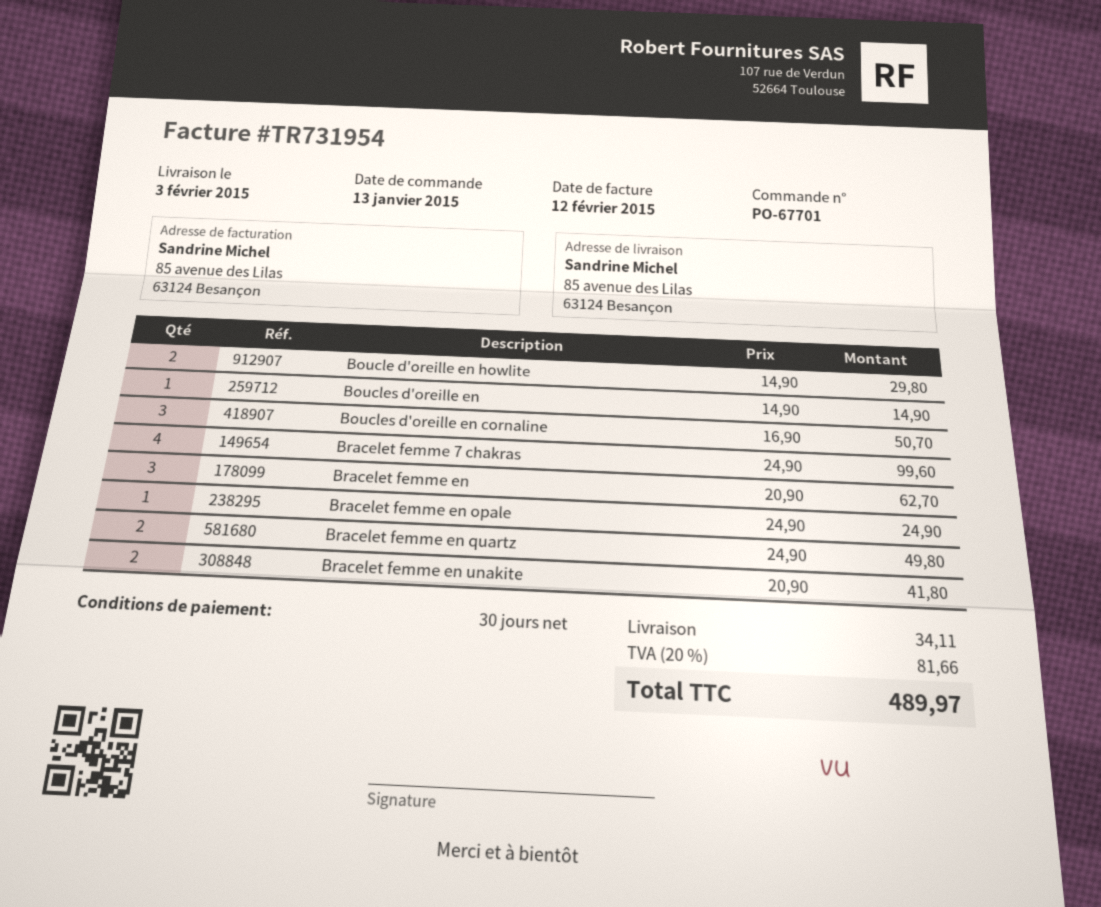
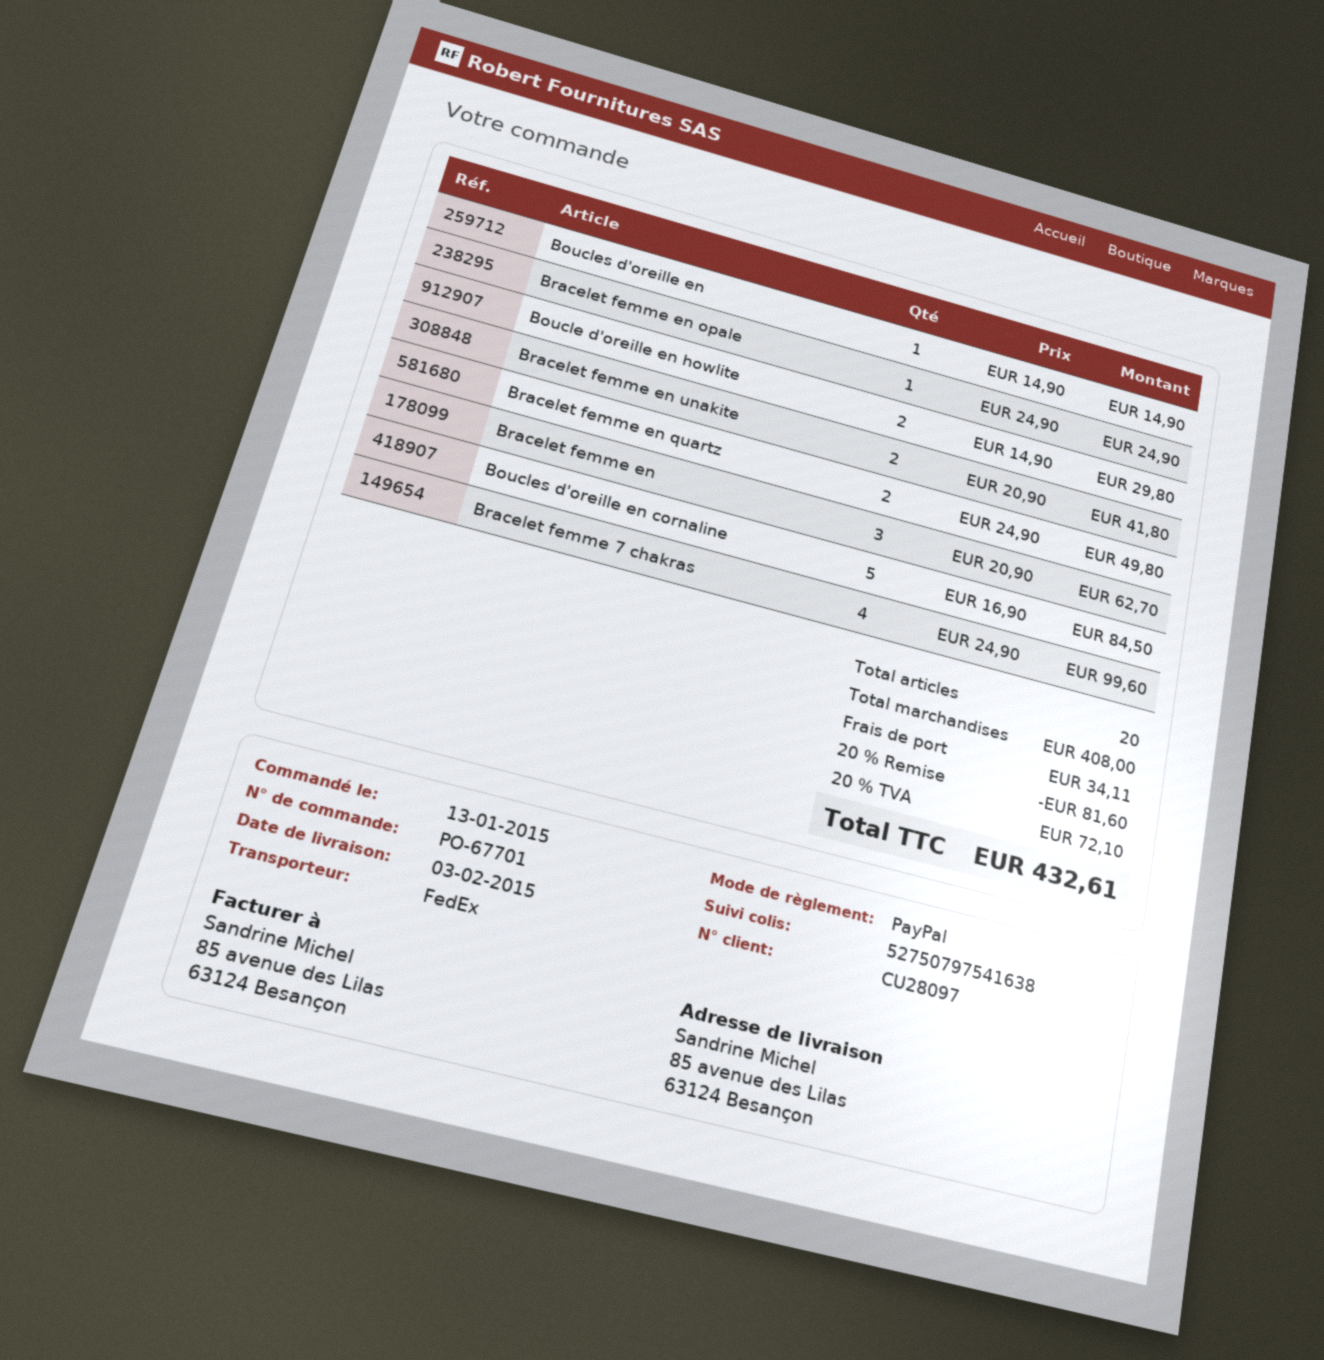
Boucles d'oreille en cornaline: 3 x 16.90 = 50.70 -> 5 x 16.90 = 84.50
discount: none -> 20% = 81.60
tax: 20% = 81.66 -> 20% = 72.10
total: 489.97 -> 432.61

